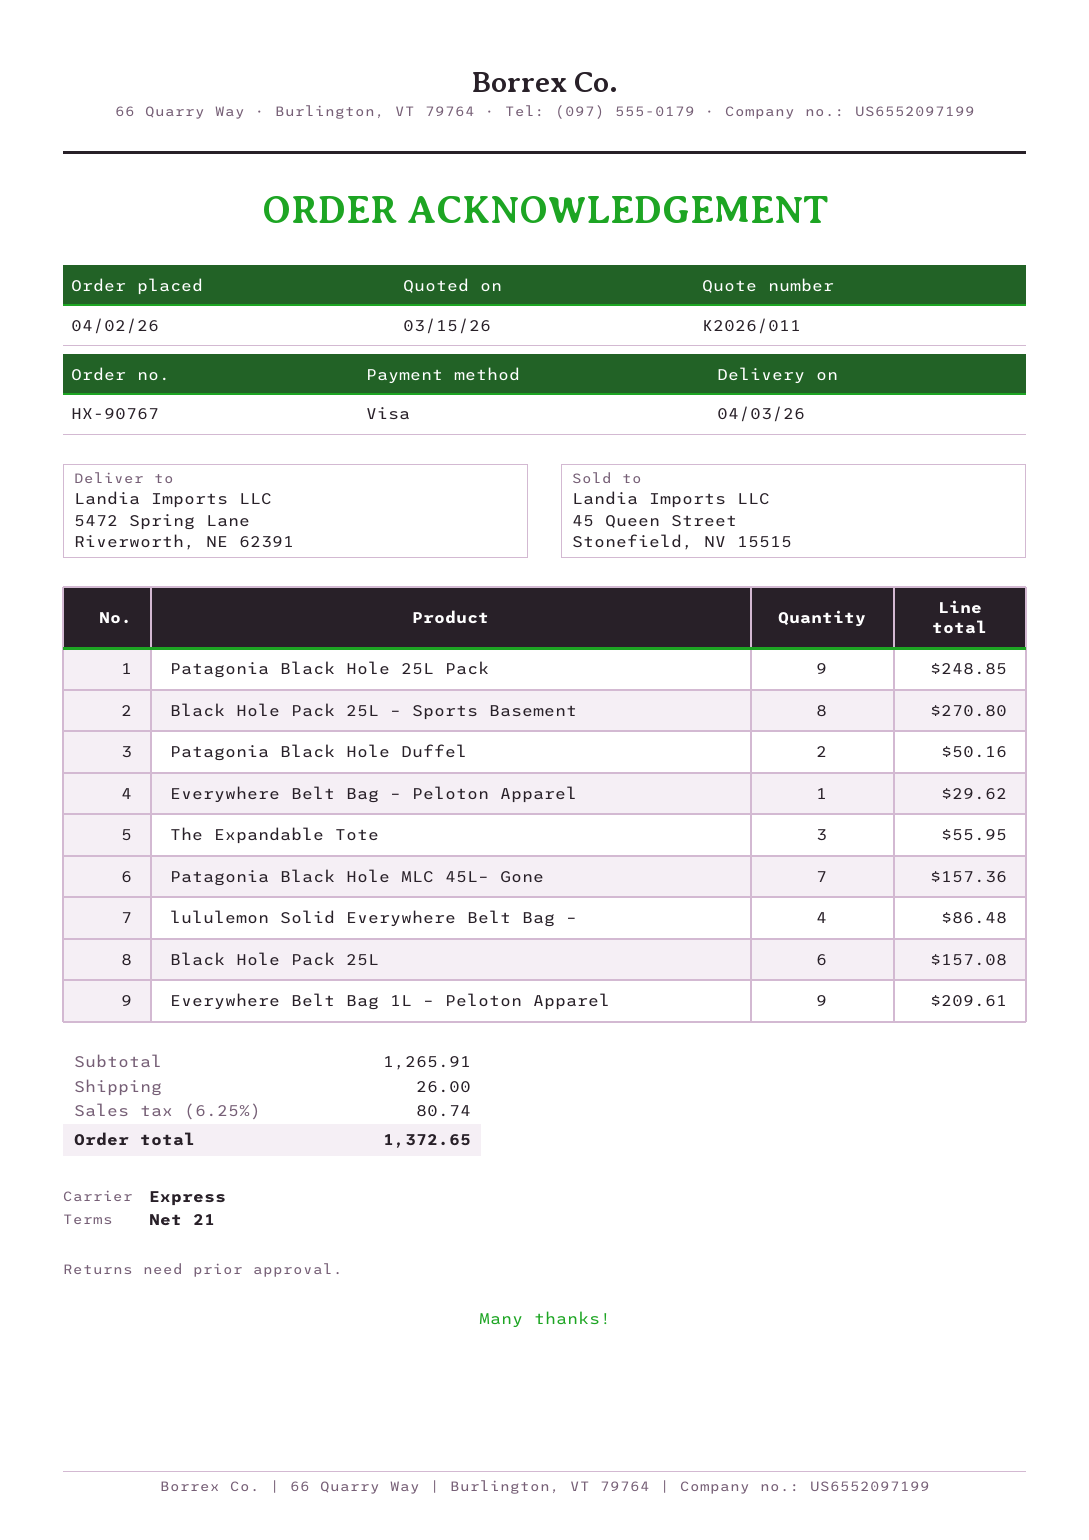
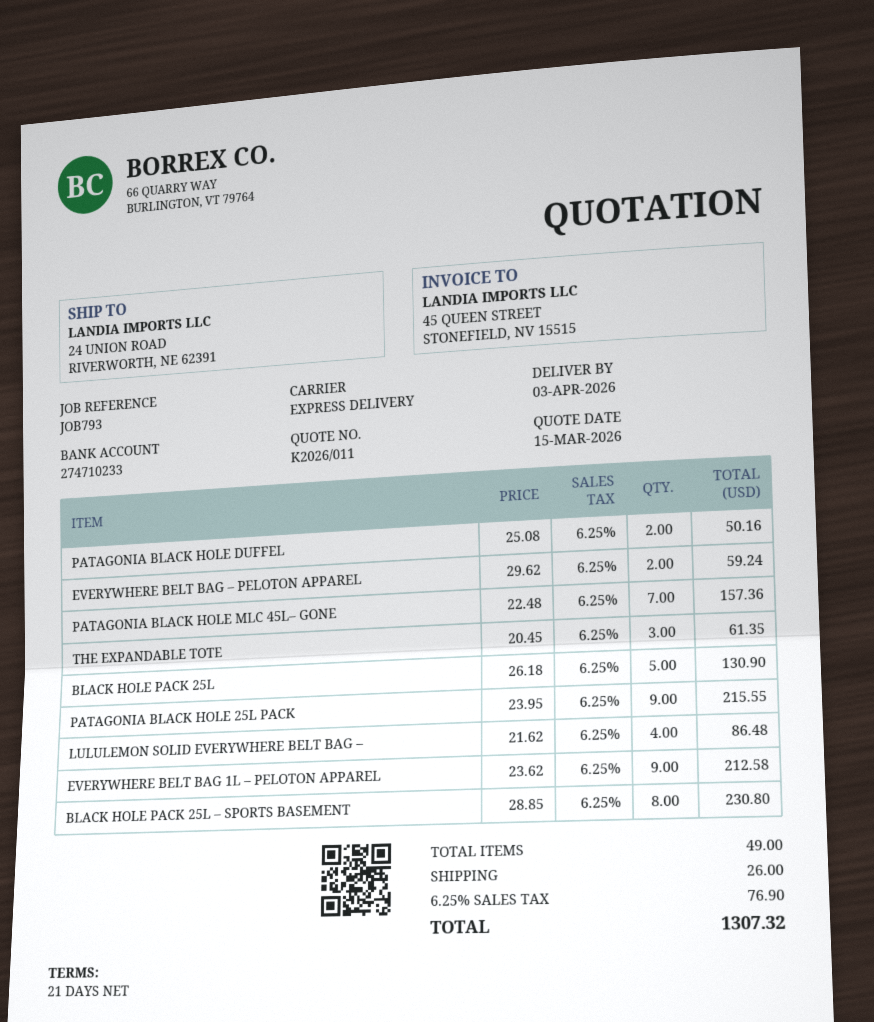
ship to: 5472 Spring Lane, Riverworth, NE 62391 -> 24 UNION ROAD, RIVERWORTH, NE 62391
Patagonia Black Hole 25L Pack: 9 for 248.85 -> 9 for 215.55
Black Hole Pack 25L – Sports Basement: 8 for 270.80 -> 8 for 230.80
Everywhere Belt Bag – Peloton Apparel: 1 for 29.62 -> 2 for 59.24
The Expandable Tote: 3 for 55.95 -> 3 for 61.35
Black Hole Pack 25L: 6 for 157.08 -> 5 for 130.90
Everywhere Belt Bag 1L – Peloton Apparel: 9 for 209.61 -> 9 for 212.58
tax: 6.25% = 80.74 -> 6.25% = 76.90
total: 1372.65 -> 1307.32

